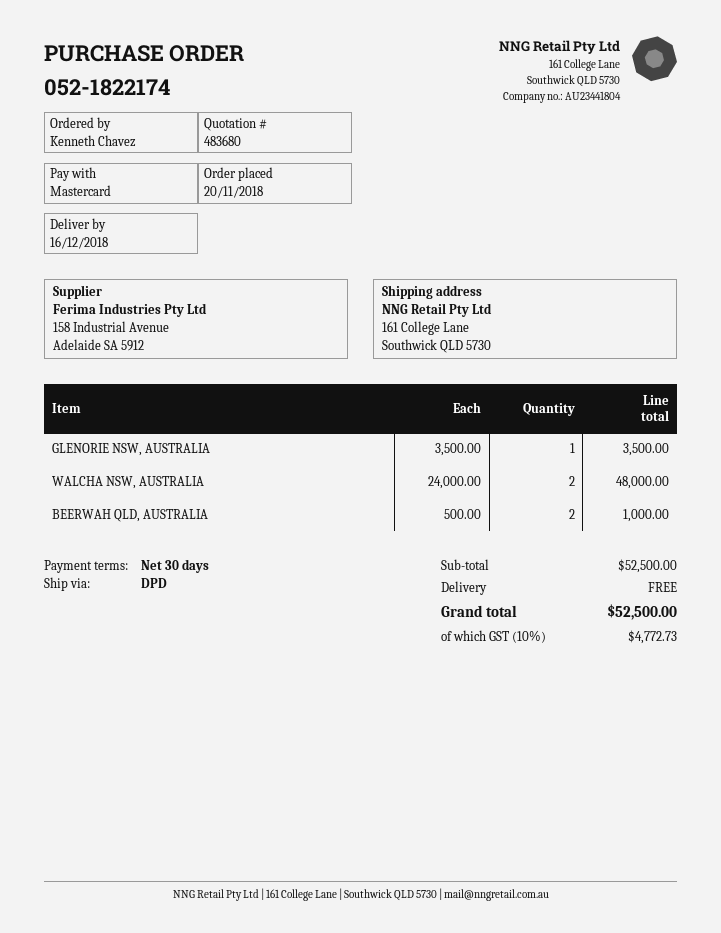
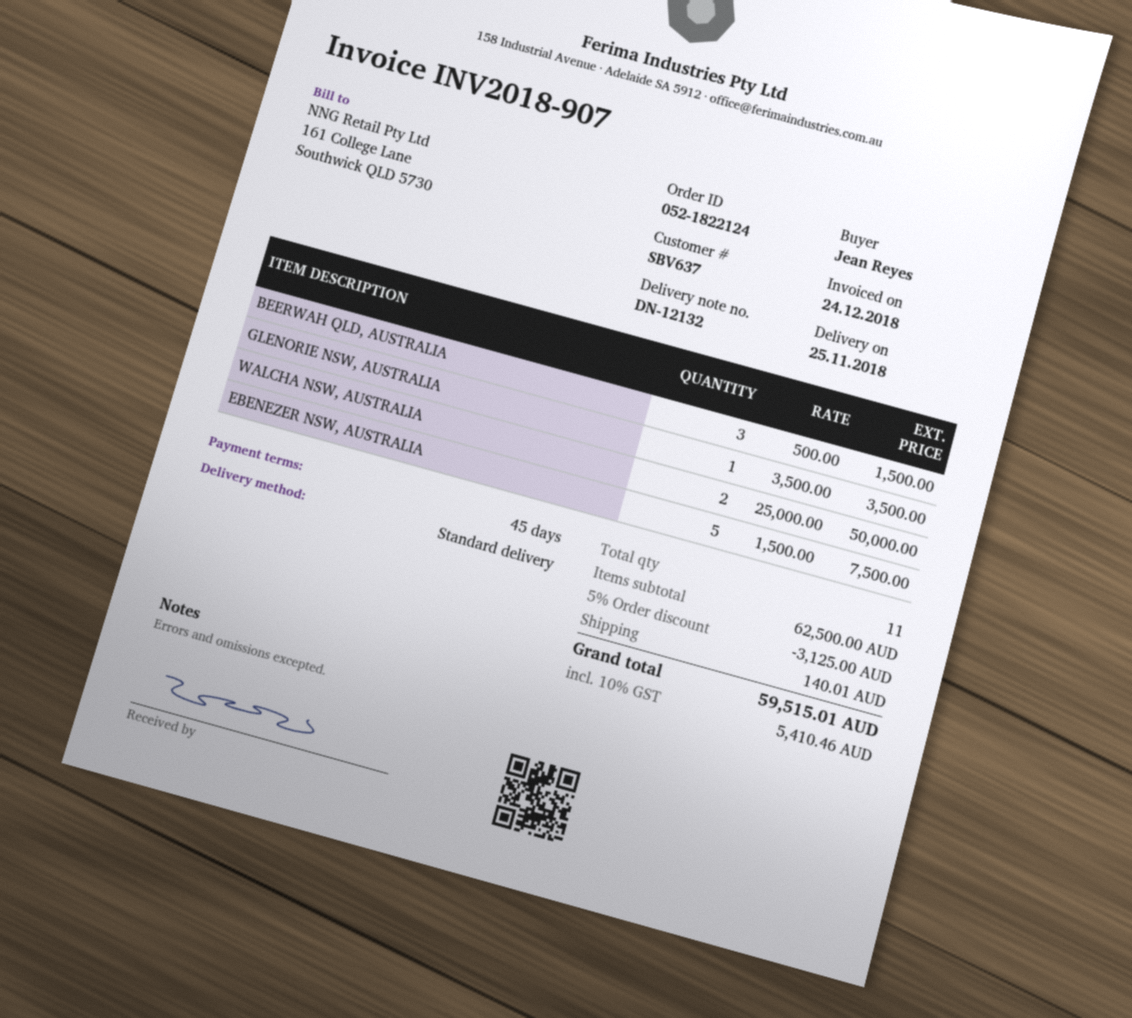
order number: 052-1822174 -> 052-1822124
delivery date: 2018-12-16 -> 2018-11-25
payment terms: 30 days -> 45 days
ordered by: Kenneth Chavez -> Jean Reyes
shipping method: DPD -> standard
WALCHA NSW, AUSTRALIA: 2 x 24000.00 = 48000.00 -> 2 x 25000.00 = 50000.00
BEERWAH QLD, AUSTRALIA: 2 x 500.00 = 1000.00 -> 3 x 500.00 = 1500.00
EBENEZER NSW, AUSTRALIA: none -> 5 x 1500.00 = 7500.00
subtotal: 52500.00 -> 62500.00
discount: none -> 5% = 3125.00
shipping: 0.00 -> 140.01
tax: 10% = 4772.73 -> 10% = 5410.46
total: 52500.00 -> 59515.01

